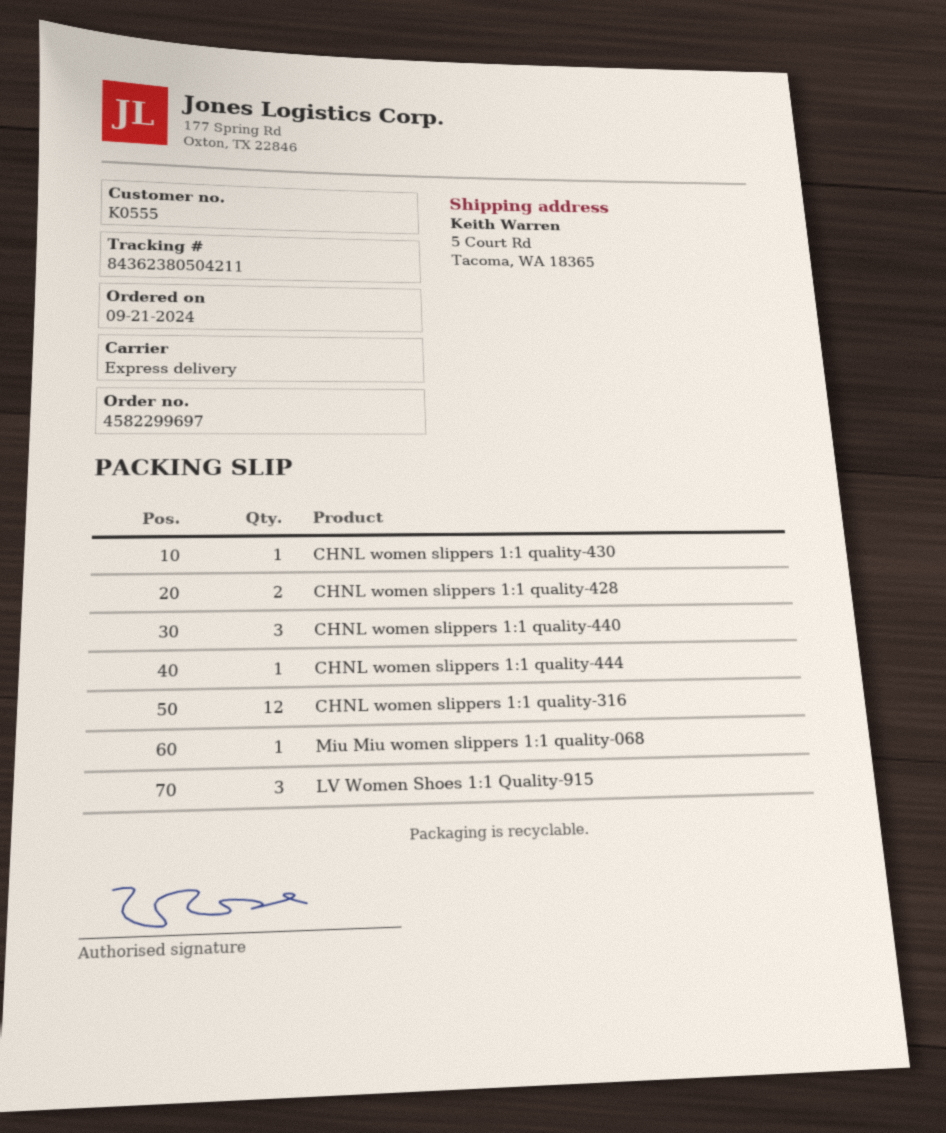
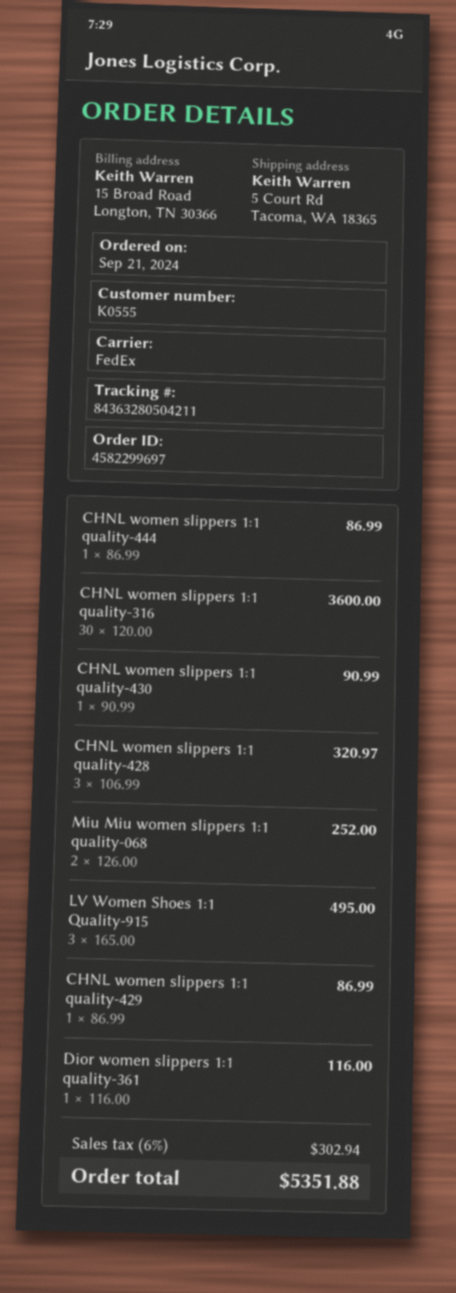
shipping method: express -> FedEx
tracking number: 84362380504211 -> 84363280504211
CHNL women slippers 1:1 quality-428: 2 -> 3
CHNL women slippers 1:1 quality-440: 3 -> none
CHNL women slippers 1:1 quality-316: 12 -> 30
Miu Miu women slippers 1:1 quality-068: 1 -> 2
CHNL women slippers 1:1 quality-429: none -> 1
Dior women slippers 1:1 quality-361: none -> 1

